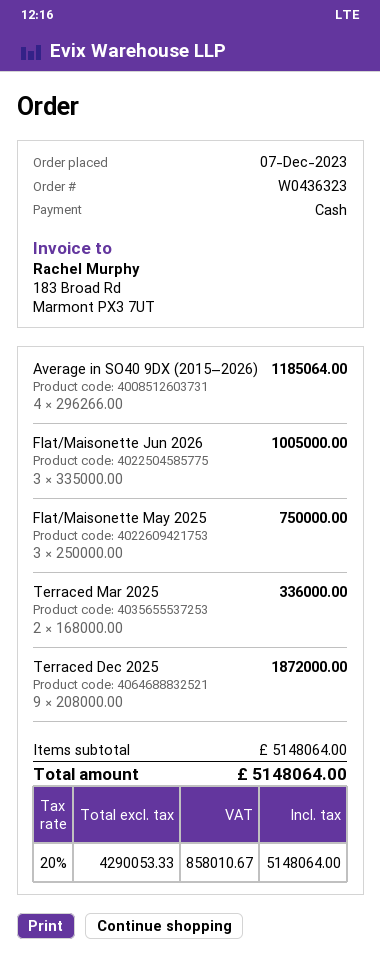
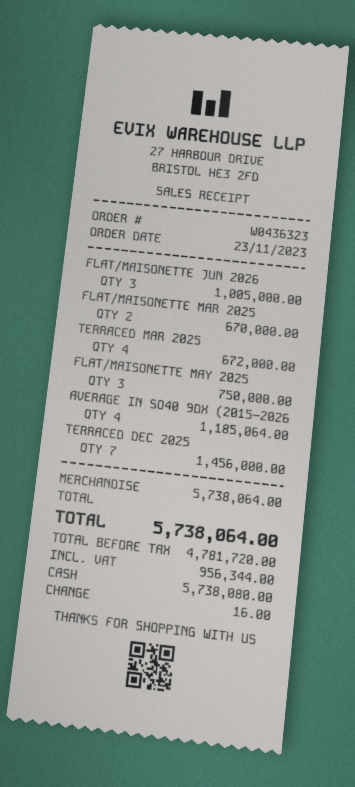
order date: 2023-12-07 -> 2023-11-23
Terraced Mar 2025: 2 for 336000.00 -> 4 for 672000.00
Terraced Dec 2025: 9 for 1872000.00 -> 7 for 1456000.00
FLAT/MAISONETTE MAR 2025: none -> 2 for 670000.00
subtotal: 5148064.00 -> 5738064.00
net: 4290053.33 -> 4781720.00
tax: 858010.67 -> 956344.00
total: 5148064.00 -> 5738064.00

